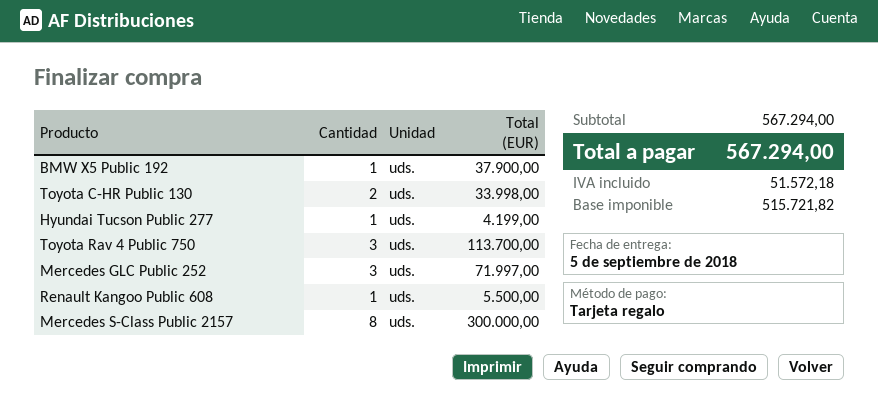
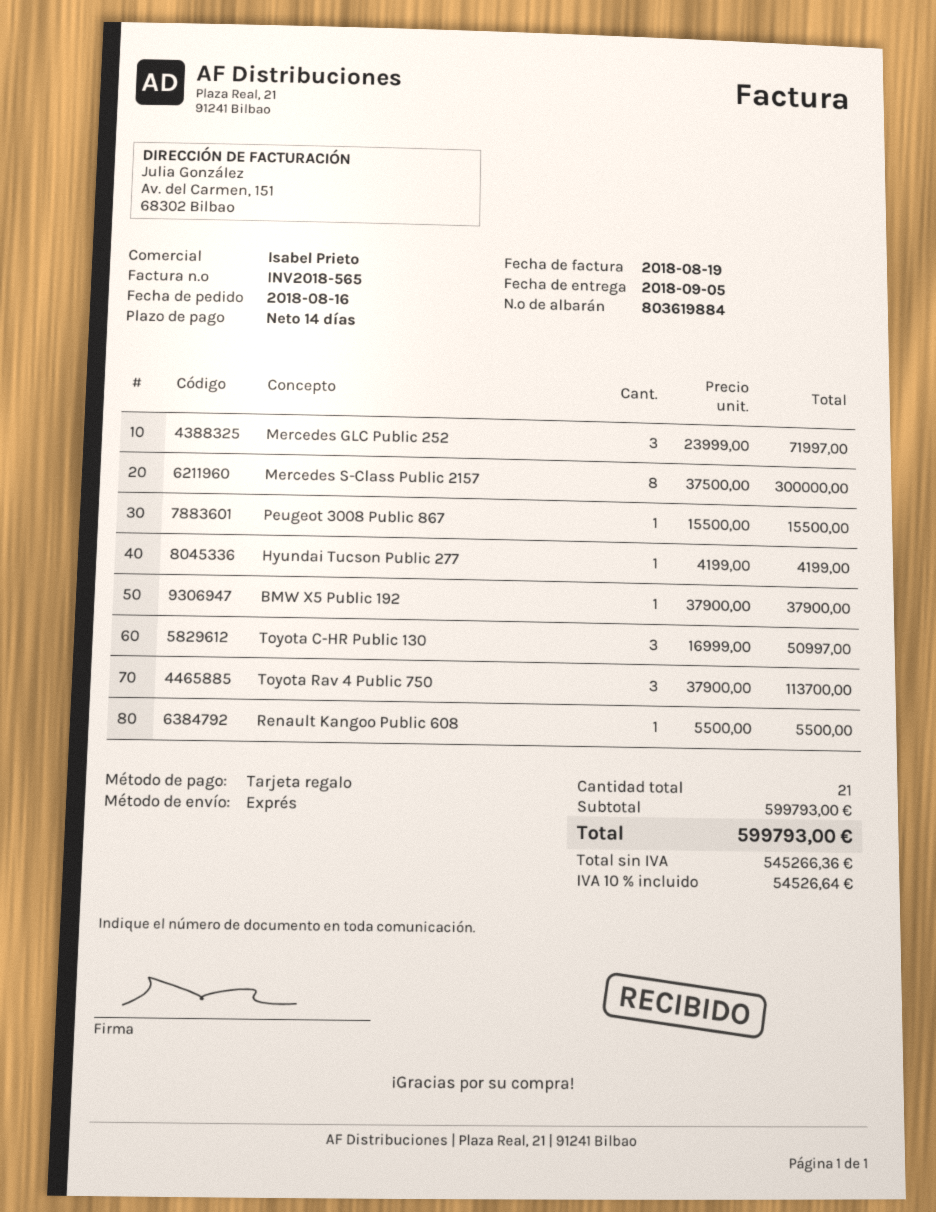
Toyota C-HR Public 130: 2 for 33998.00 -> 3 for 50997.00
Peugeot 3008 Public 867: none -> 1 for 15500.00
subtotal: 567294.00 -> 599793.00
net: 515721.82 -> 545266.36
tax: 51572.18 -> 54526.64
total: 567294.00 -> 599793.00

